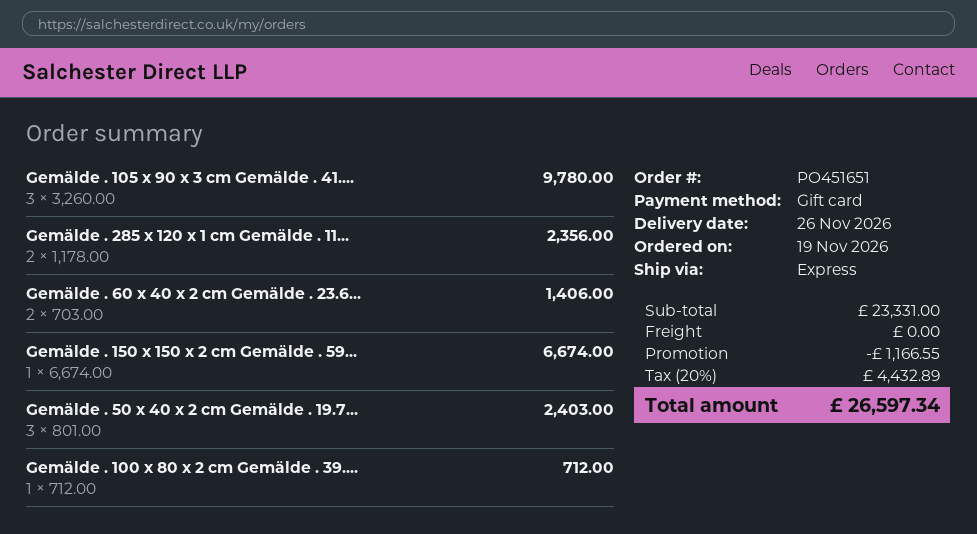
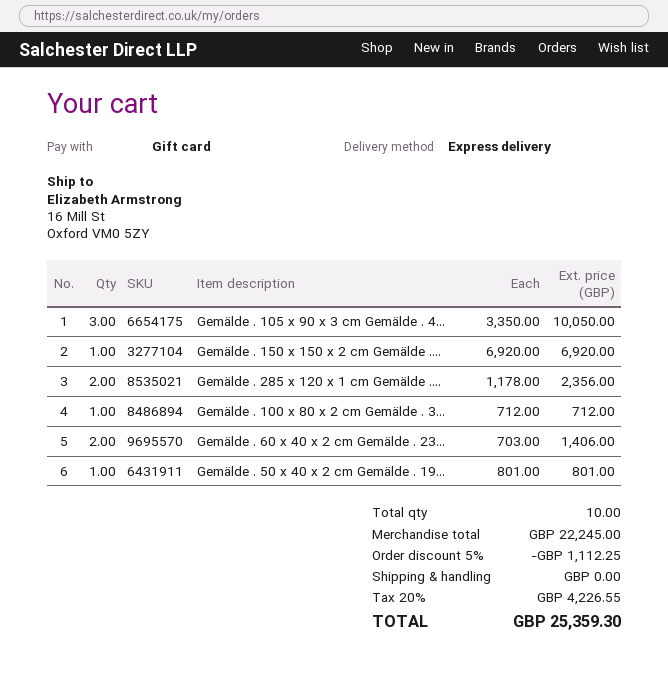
Gemälde . 105 x 90 x 3 cm Gemälde . 41....: 3 x 3260.00 = 9780.00 -> 3 x 3350.00 = 10050.00
Gemälde . 150 x 150 x 2 cm Gemälde . 59...: 1 x 6674.00 = 6674.00 -> 1 x 6920.00 = 6920.00
Gemälde . 50 x 40 x 2 cm Gemälde . 19.7...: 3 x 801.00 = 2403.00 -> 1 x 801.00 = 801.00
subtotal: 23331.00 -> 22245.00
discount: 1166.55 -> 1112.25
tax: 20% = 4432.89 -> 20% = 4226.55
total: 26597.34 -> 25359.30

